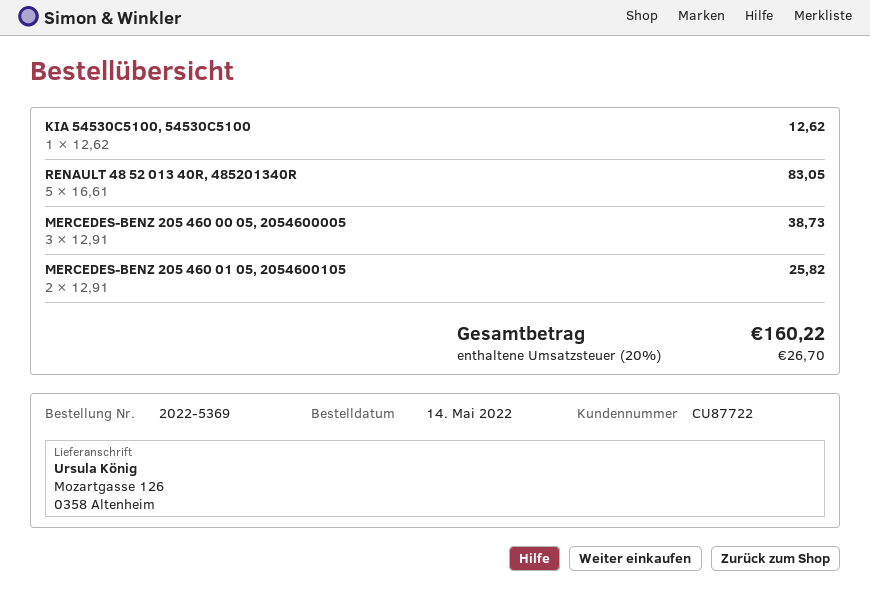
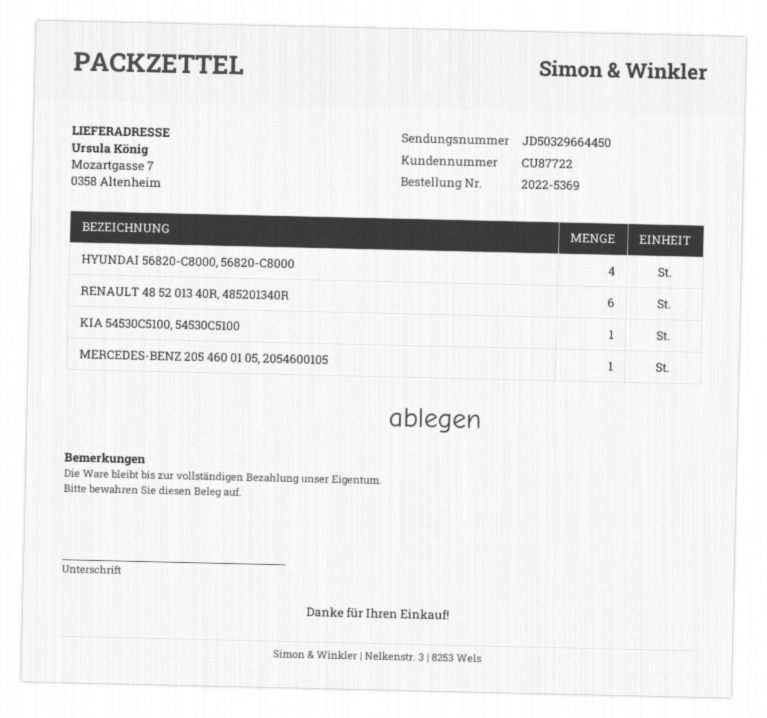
ship to: Mozartgasse 126, 0358 Altenheim -> Mozartgasse 7, 0358 Altenheim
RENAULT 48 52 013 40R, 485201340R: 5 -> 6
MERCEDES-BENZ 205 460 00 05, 2054600005: 3 -> none
MERCEDES-BENZ 205 460 01 05, 2054600105: 2 -> 1
HYUNDAI 56820-C8000, 56820-C8000: none -> 4

